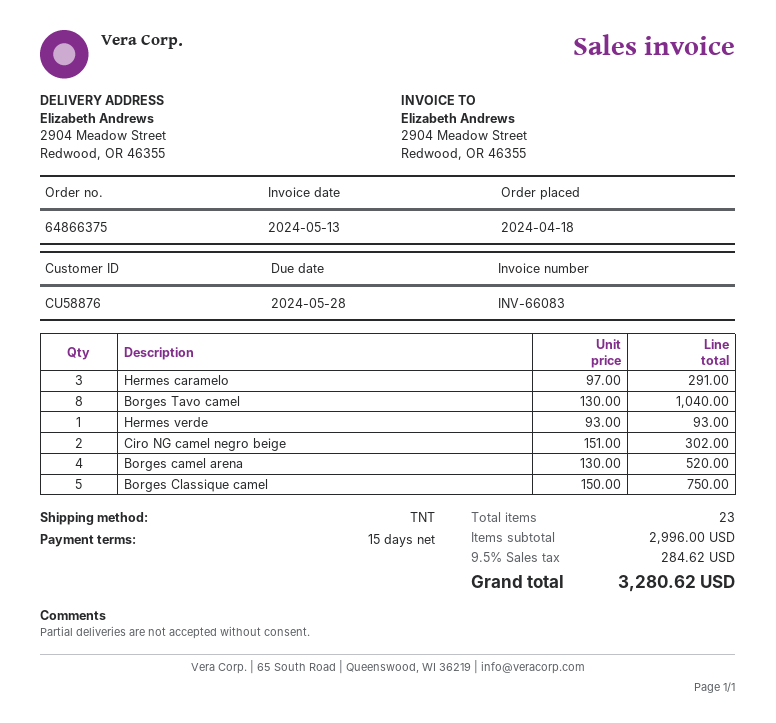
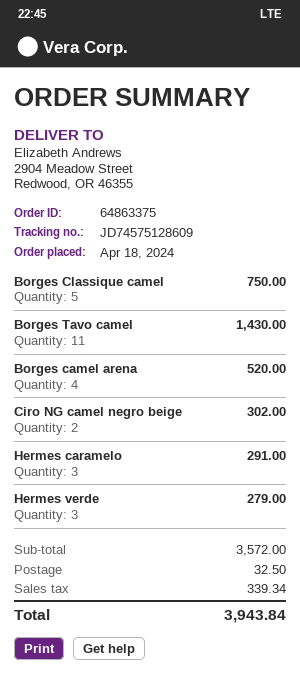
order number: 64866375 -> 64863375
Borges Tavo camel: 8 for 1040.00 -> 11 for 1430.00
Hermes verde: 1 for 93.00 -> 3 for 279.00
subtotal: 2996.00 -> 3572.00
shipping: none -> 32.50
tax: 284.62 -> 339.34
total: 3280.62 -> 3943.84

